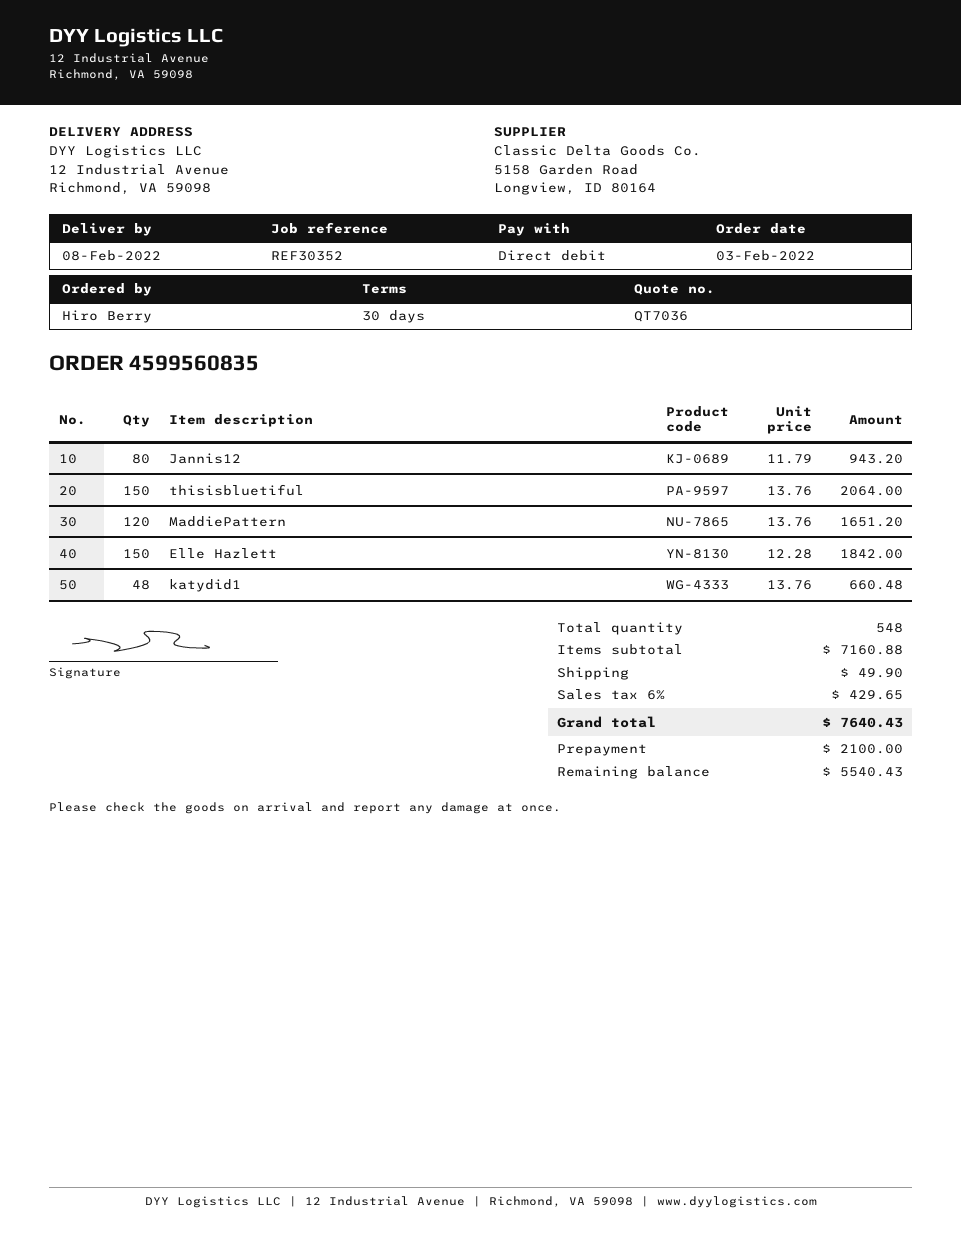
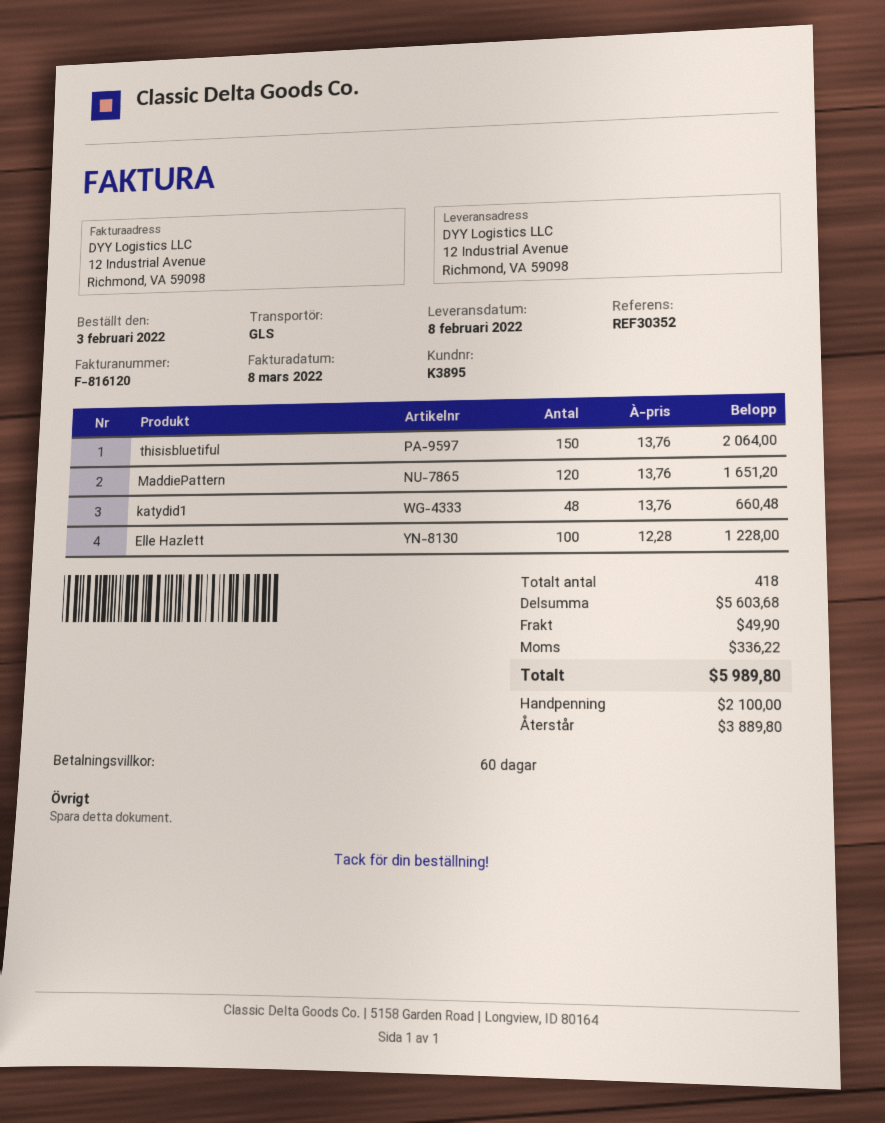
payment terms: 30 days -> 60 days
Jannis12: 80 x 11.79 = 943.20 -> none
Elle Hazlett: 150 x 12.28 = 1842.00 -> 100 x 12.28 = 1228.00
total quantity: 548 -> 418
subtotal: 7160.88 -> 5603.68
tax: 429.65 -> 336.22
total: 7640.43 -> 5989.80
balance: 5540.43 -> 3889.80

